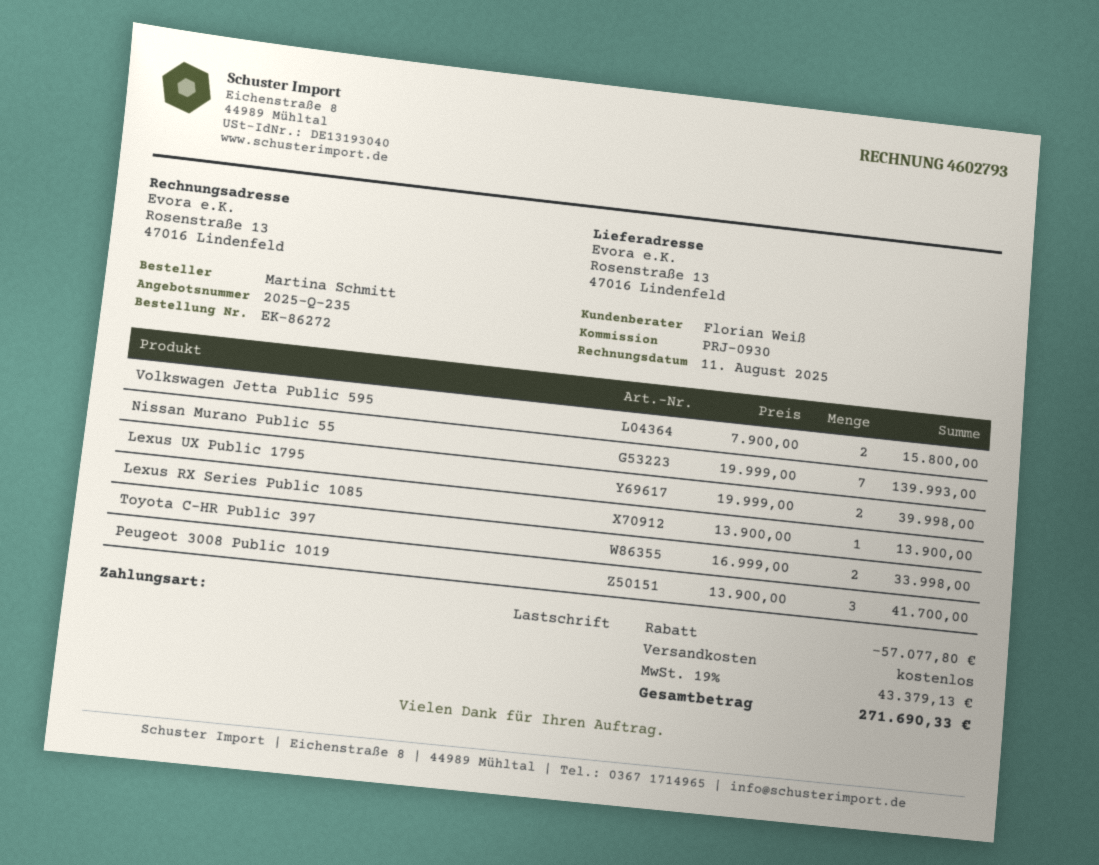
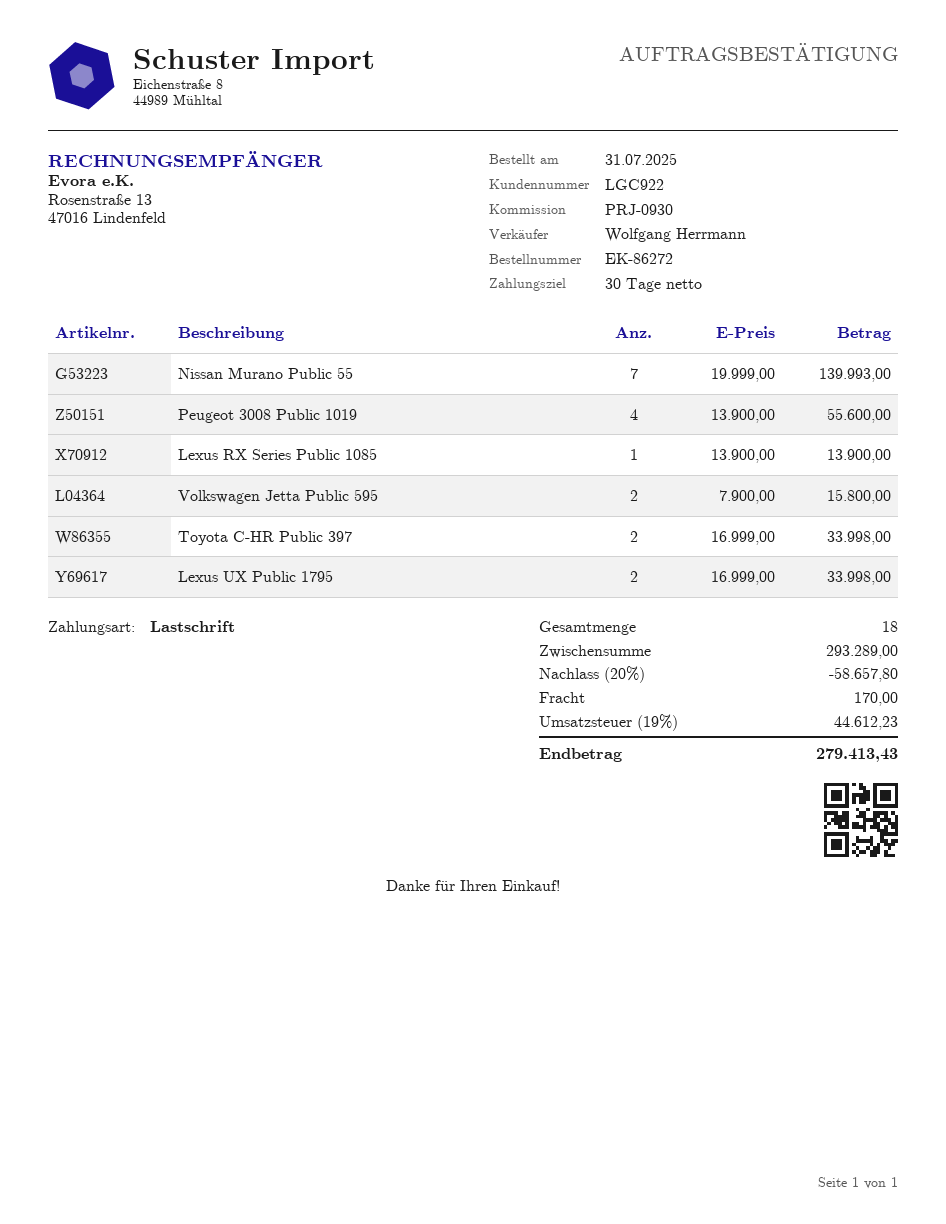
sales rep: Florian Weiß -> Wolfgang Herrmann
Lexus UX Public 1795: 2 x 19999.00 = 39998.00 -> 2 x 16999.00 = 33998.00
Peugeot 3008 Public 1019: 3 x 13900.00 = 41700.00 -> 4 x 13900.00 = 55600.00
discount: 57077.80 -> 58657.80
shipping: 0.00 -> 170.00
tax: 19% = 43379.13 -> 19% = 44612.23
total: 271690.33 -> 279413.43

